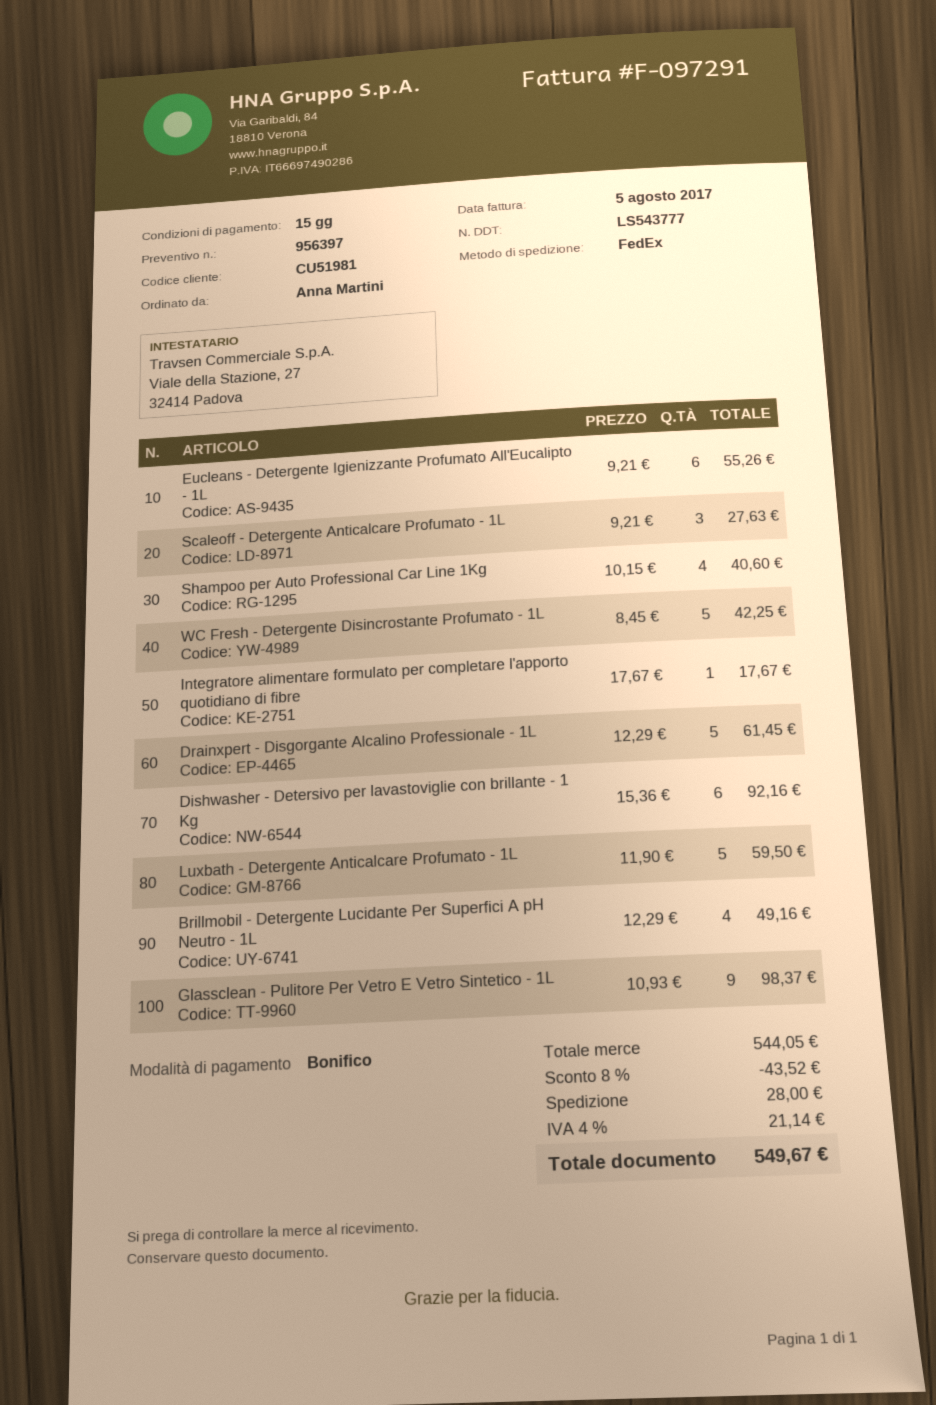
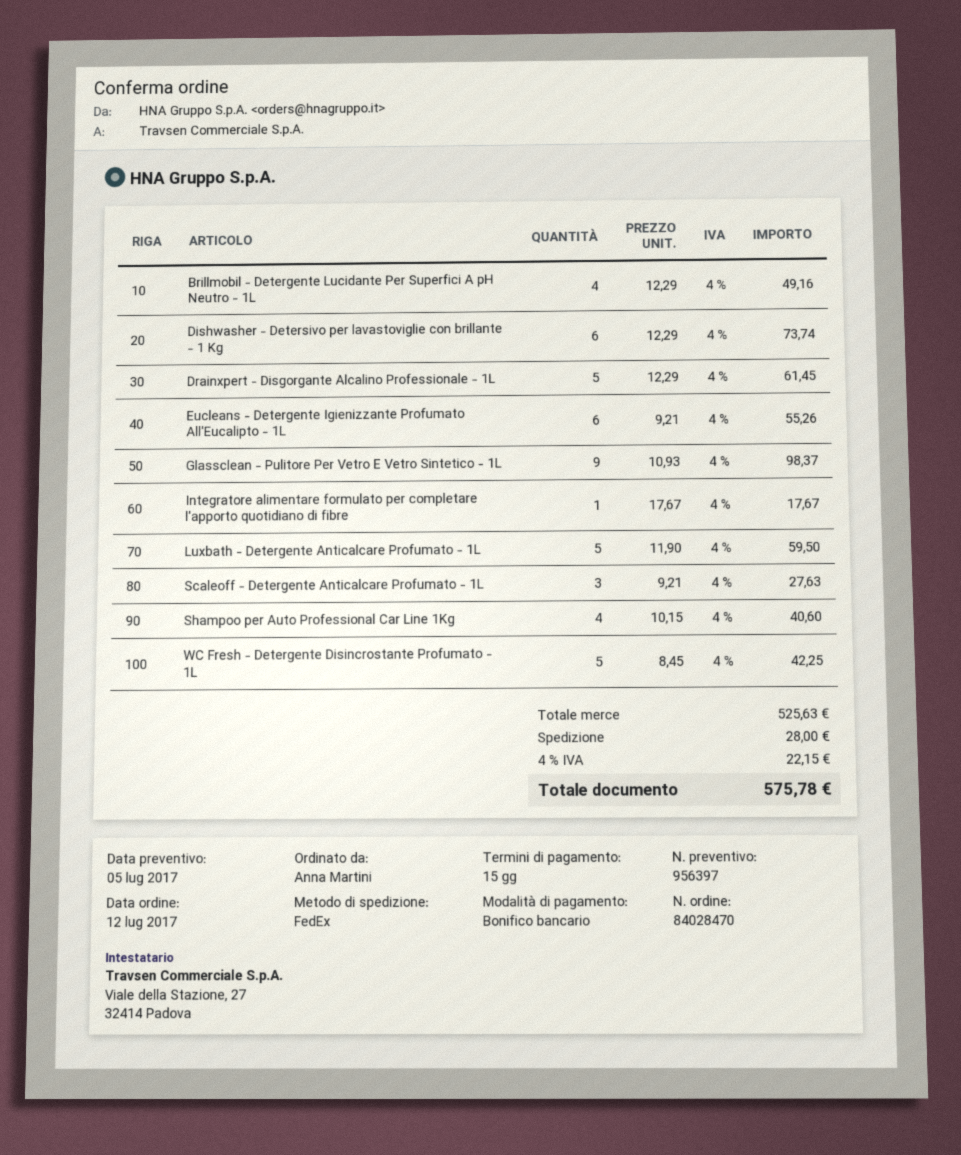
Dishwasher - Detersivo per lavastoviglie con brillante - 1 Kg: 6 x 15.36 = 92.16 -> 6 x 12.29 = 73.74
subtotal: 544.05 -> 525.63
discount: 8% = 43.52 -> none
tax: 4% = 21.14 -> 4% = 22.15
total: 549.67 -> 575.78

